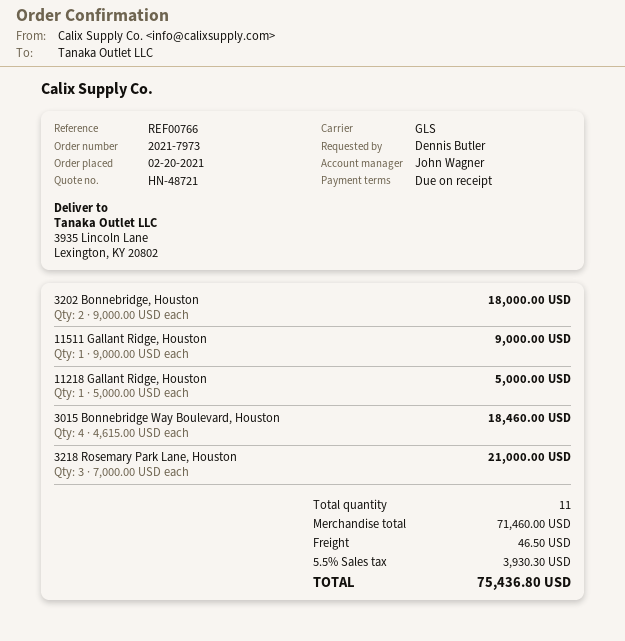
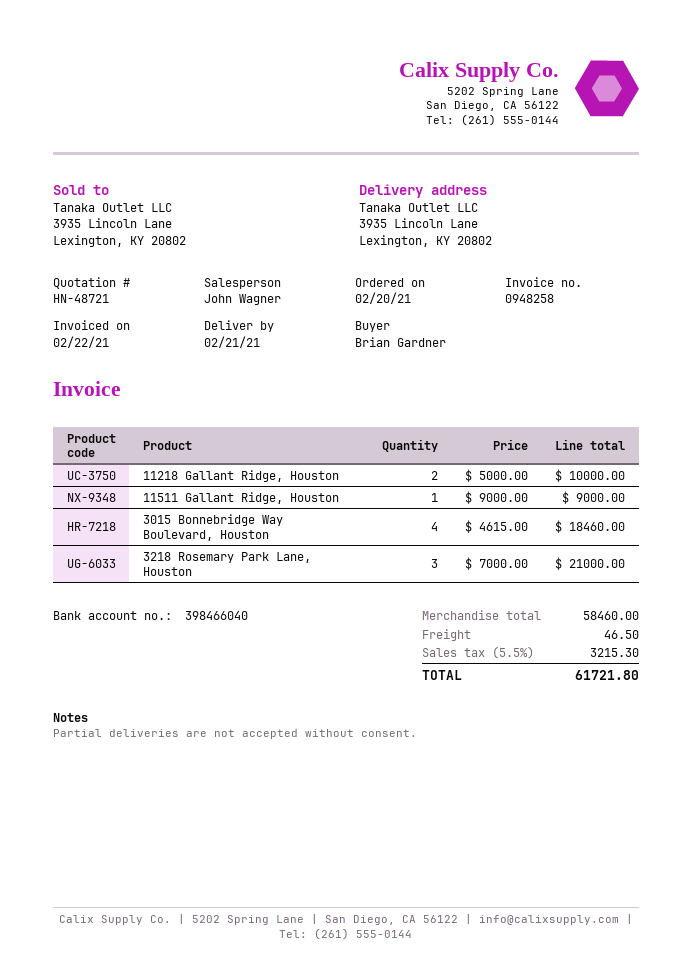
ordered by: Dennis Butler -> Brian Gardner
3202 Bonnebridge, Houston: 2 x 9000.00 = 18000.00 -> none
11218 Gallant Ridge, Houston: 1 x 5000.00 = 5000.00 -> 2 x 5000.00 = 10000.00
subtotal: 71460.00 -> 58460.00
tax: 5.5% = 3930.30 -> 5.5% = 3215.30
total: 75436.80 -> 61721.80

